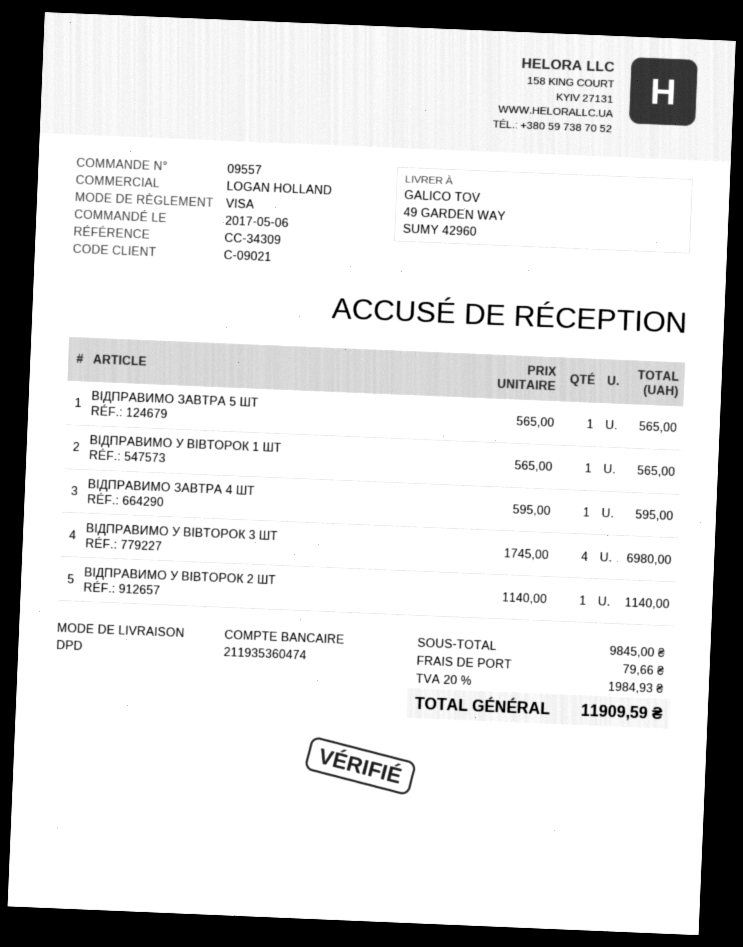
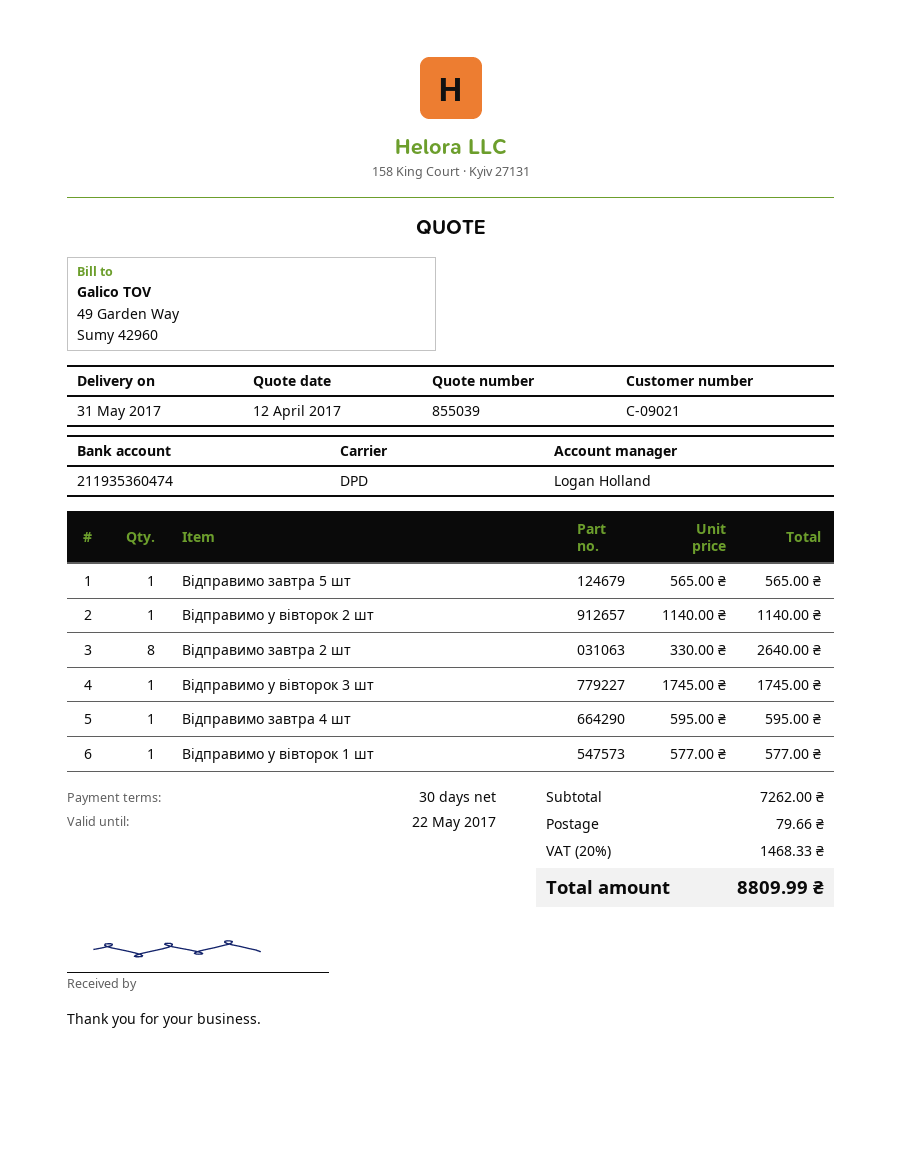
ВІДПРАВИМО У ВІВТОРОК 1 ШТ: 1 x 565.00 = 565.00 -> 1 x 577.00 = 577.00
ВІДПРАВИМО У ВІВТОРОК 3 ШТ: 4 x 1745.00 = 6980.00 -> 1 x 1745.00 = 1745.00
Відправимо завтра 2 шт: none -> 8 x 330.00 = 2640.00
subtotal: 9845.00 -> 7262.00
tax: 20% = 1984.93 -> 20% = 1468.33
total: 11909.59 -> 8809.99

